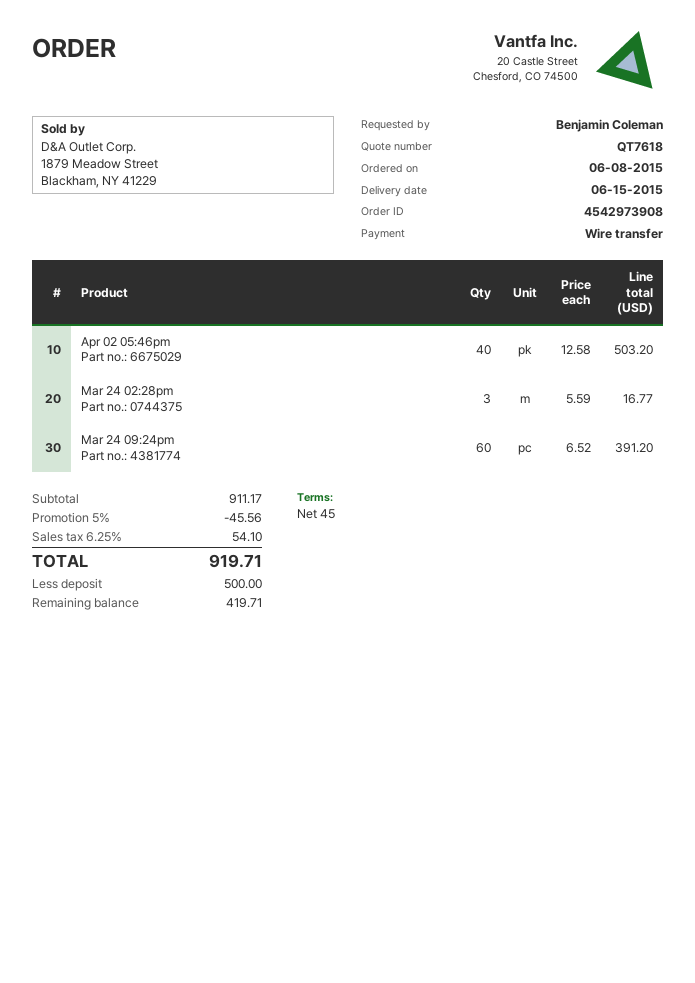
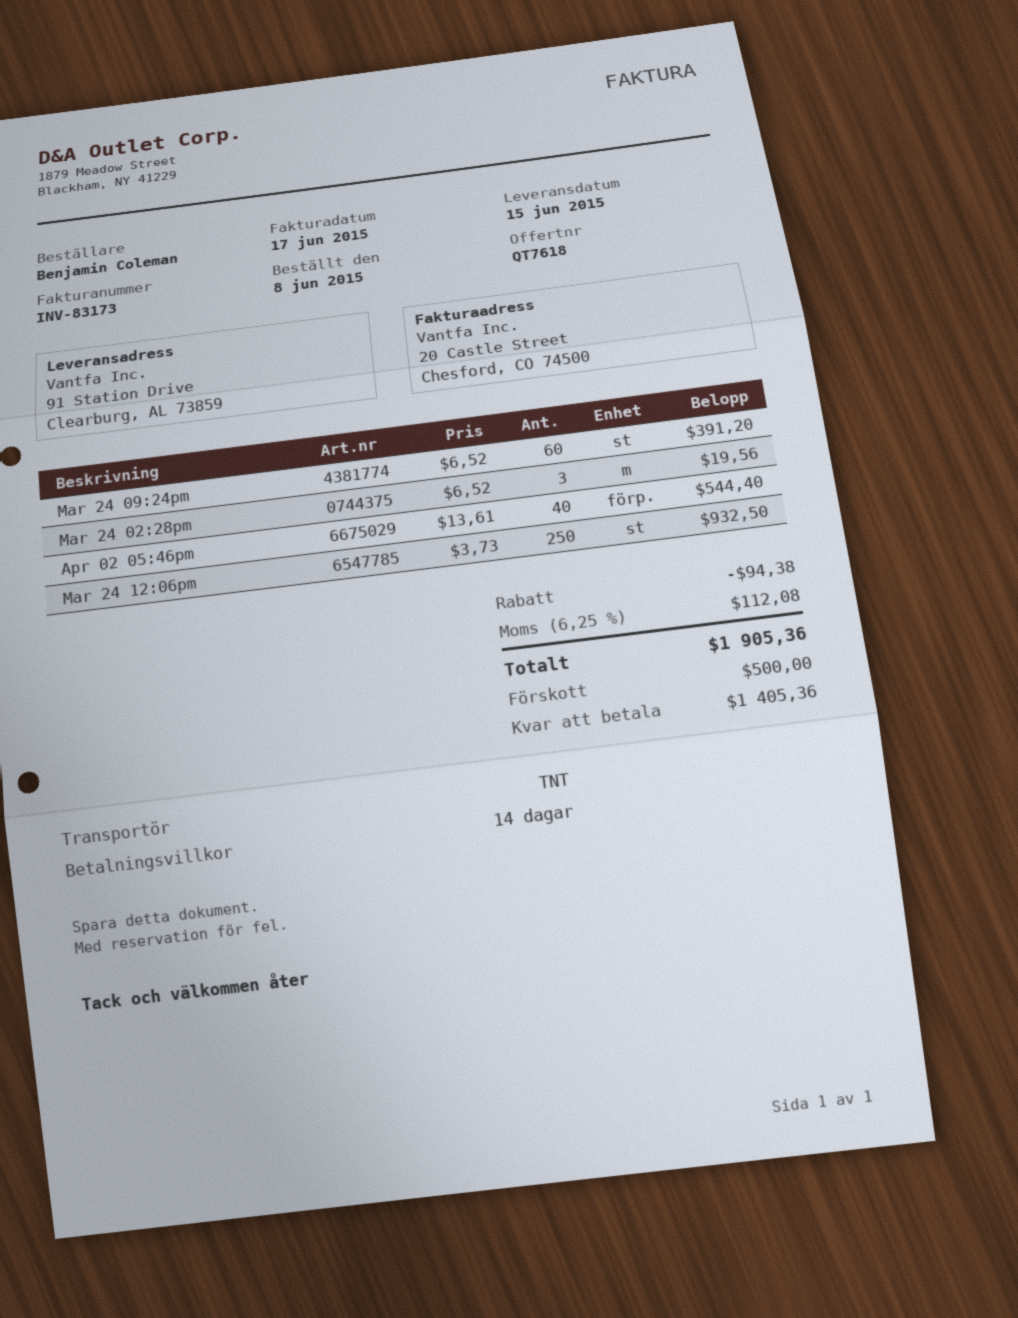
payment terms: 45 days -> 14 days
Apr 02 05:46pm: 40 x 12.58 = 503.20 -> 40 x 13.61 = 544.40
Mar 24 02:28pm: 3 x 5.59 = 16.77 -> 3 x 6.52 = 19.56
Mar 24 12:06pm: none -> 250 x 3.73 = 932.50
discount: 45.56 -> 94.38
tax: 6.25% = 54.10 -> 6.25% = 112.08
total: 919.71 -> 1905.36
balance: 419.71 -> 1405.36

